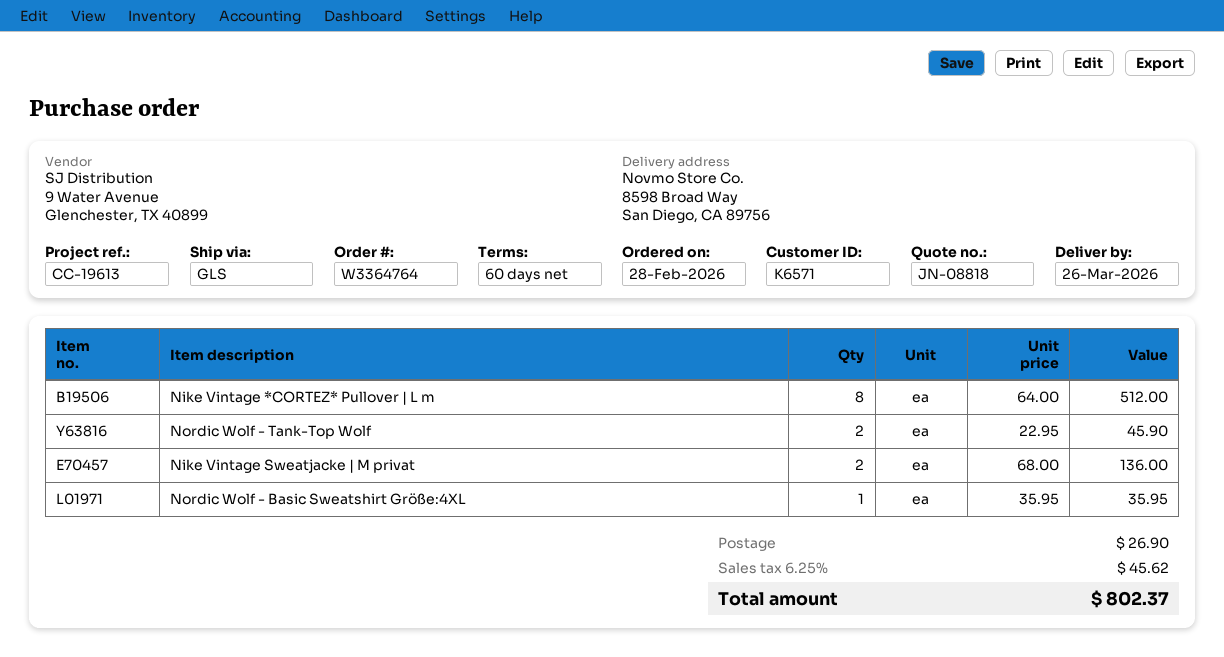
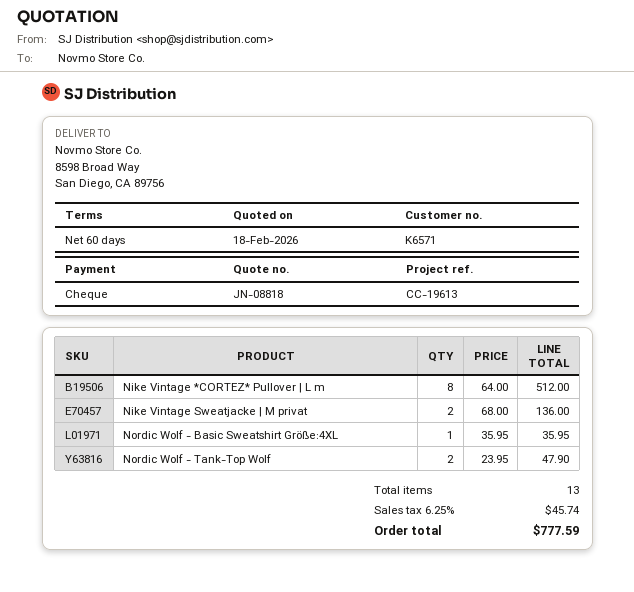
Nordic Wolf - Tank-Top Wolf: 2 x 22.95 = 45.90 -> 2 x 23.95 = 47.90
shipping: 26.90 -> none
tax: 6.25% = 45.62 -> 6.25% = 45.74
total: 802.37 -> 777.59

